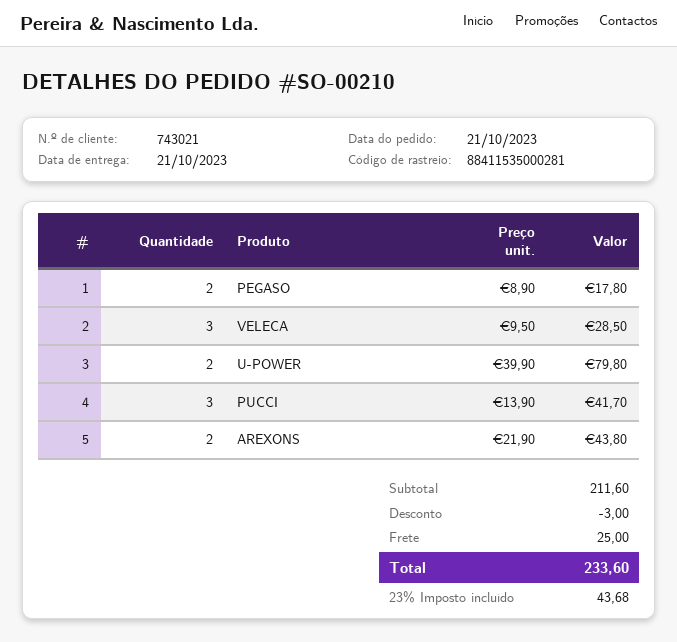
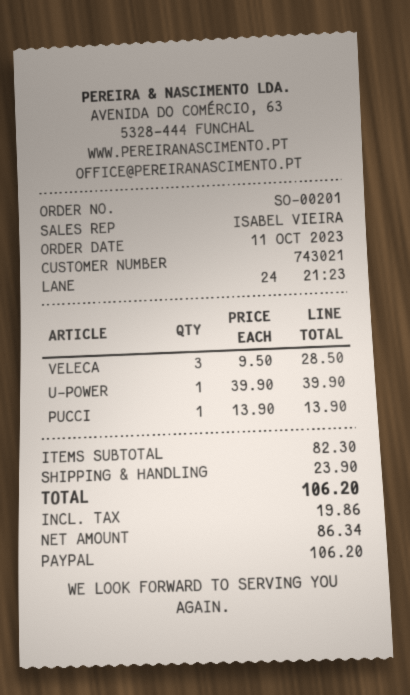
order number: SO-00210 -> SO-00201
order date: 2023-10-21 -> 2023-10-11
PEGASO: 2 x 8.90 = 17.80 -> none
U-POWER: 2 x 39.90 = 79.80 -> 1 x 39.90 = 39.90
PUCCI: 3 x 13.90 = 41.70 -> 1 x 13.90 = 13.90
AREXONS: 2 x 21.90 = 43.80 -> none
subtotal: 211.60 -> 82.30
discount: 3.00 -> none
shipping: 25.00 -> 23.90
tax: 43.68 -> 19.86
total: 233.60 -> 106.20

